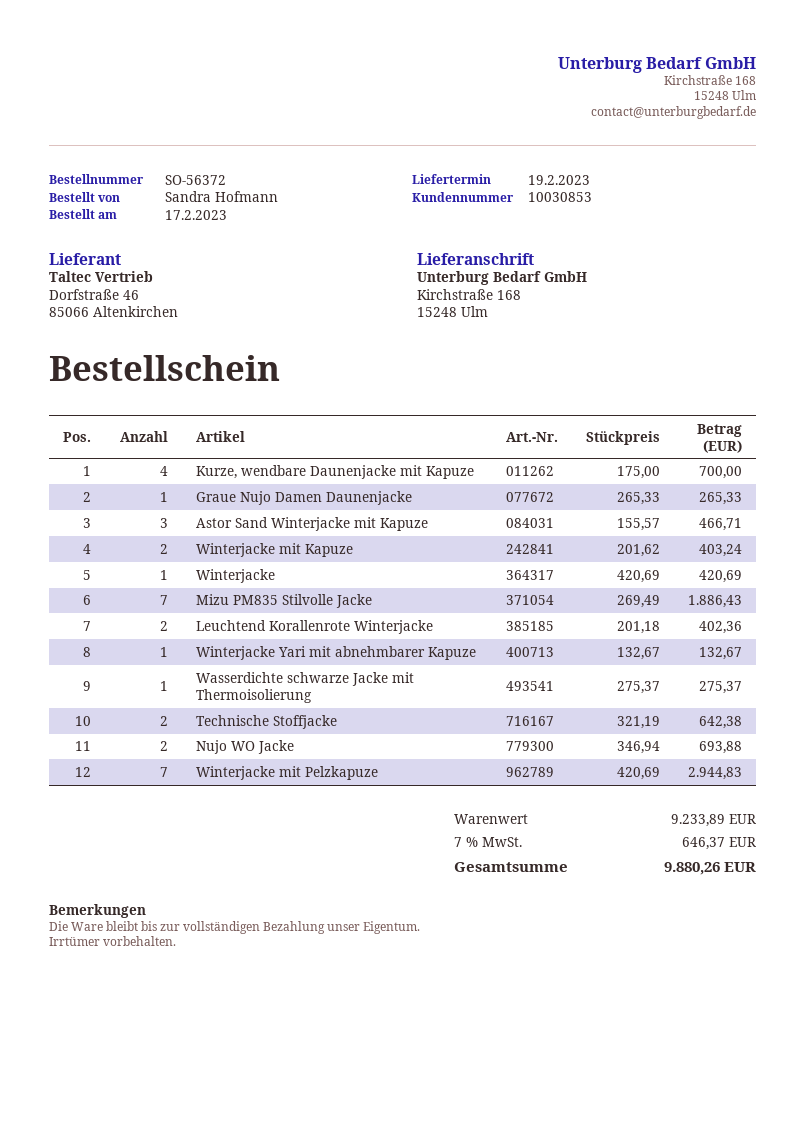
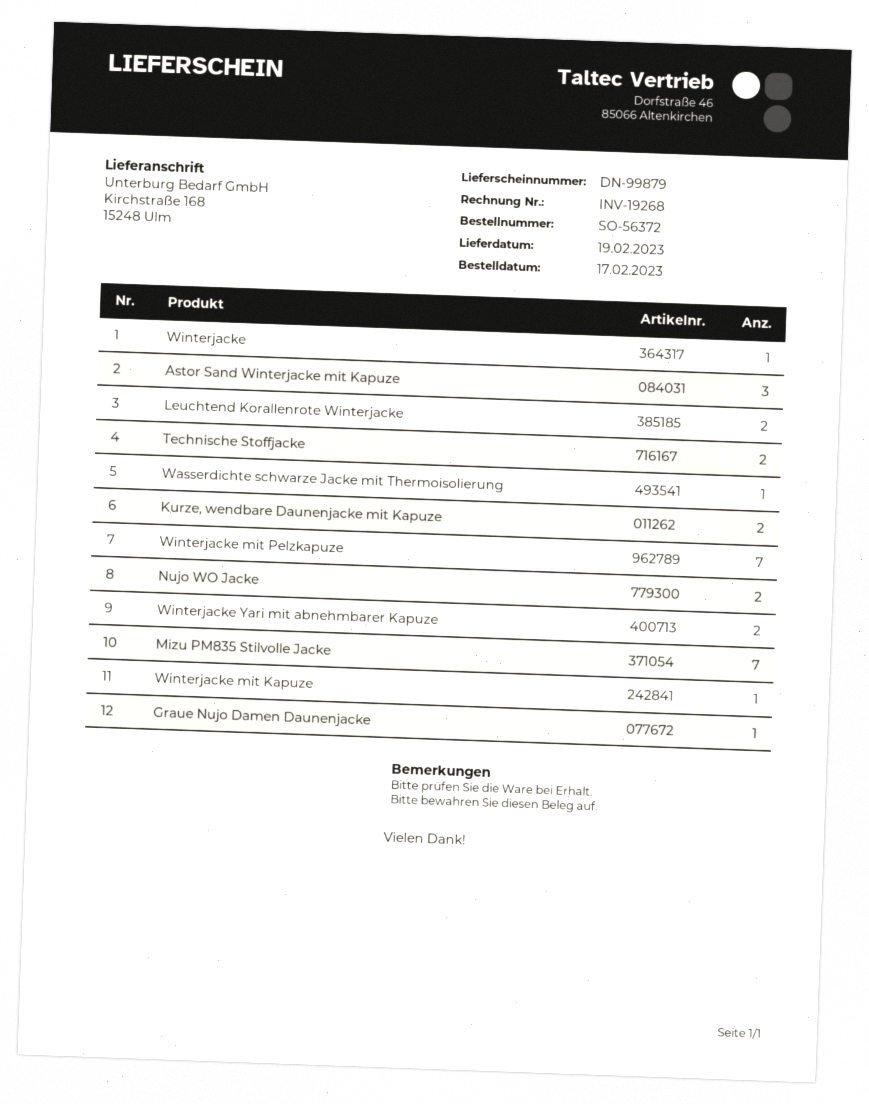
Kurze, wendbare Daunenjacke mit Kapuze: 4 -> 2
Winterjacke mit Kapuze: 2 -> 1
Winterjacke Yari mit abnehmbarer Kapuze: 1 -> 2

